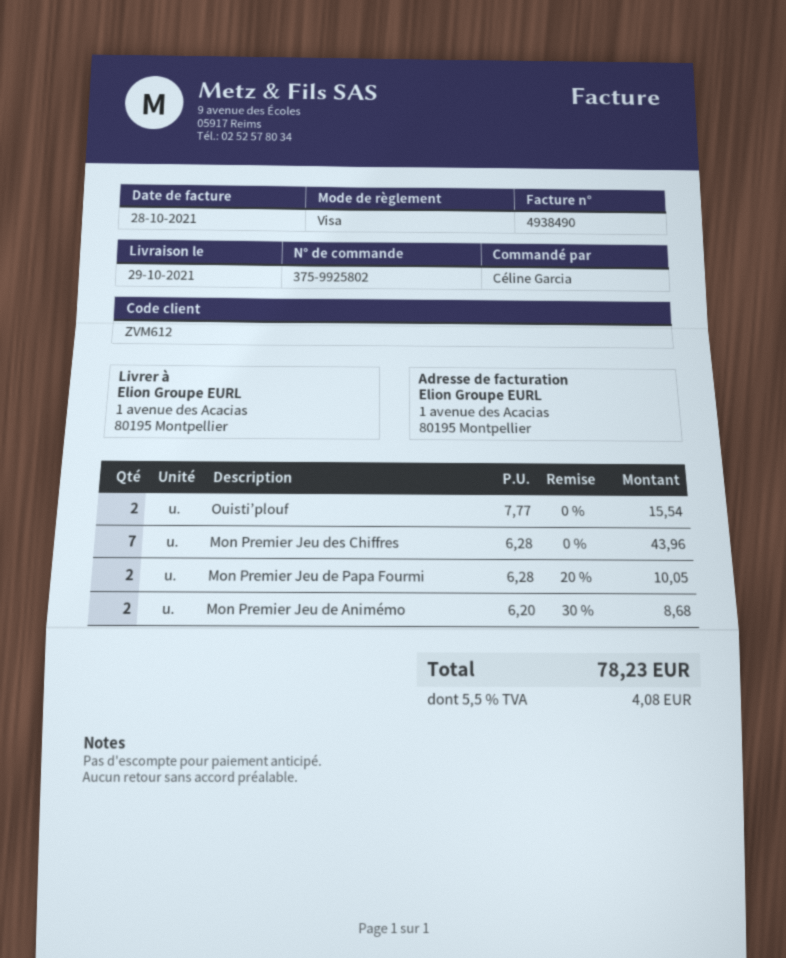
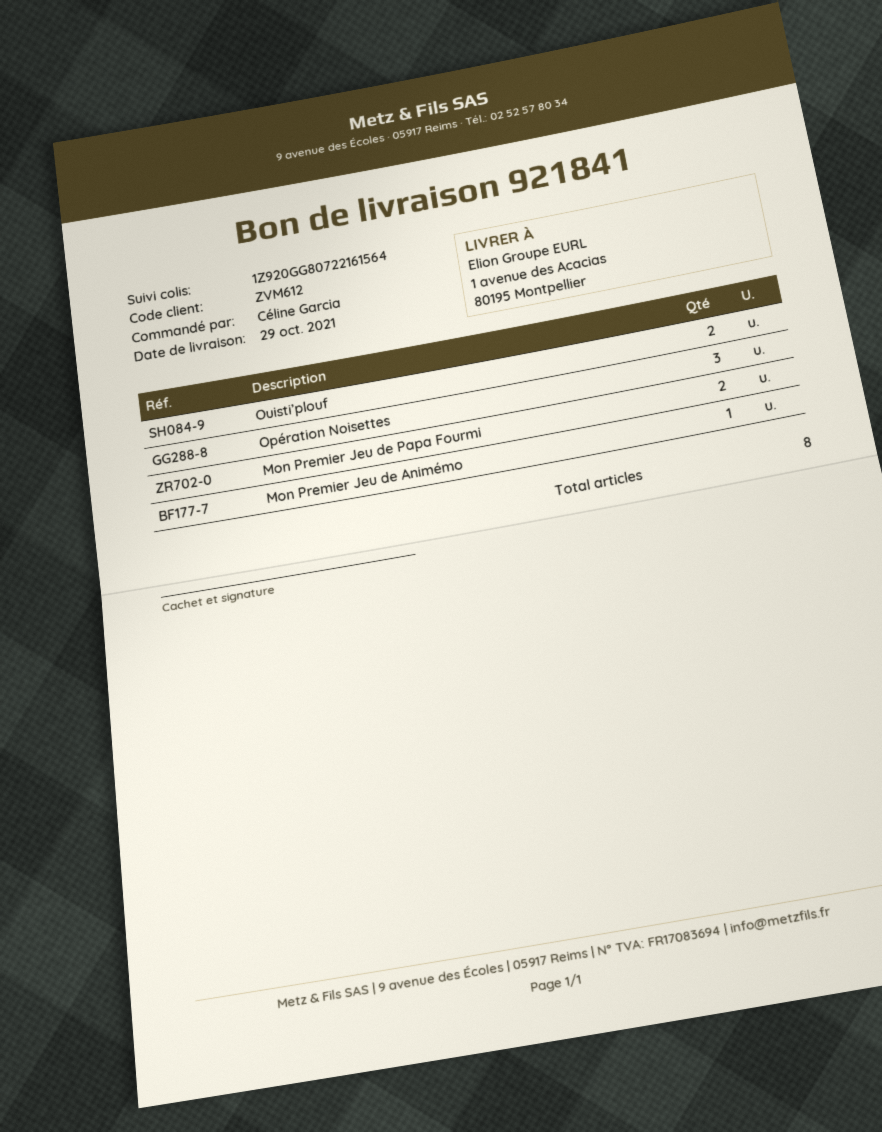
Mon Premier Jeu des Chiffres: 7 -> none
Mon Premier Jeu de Animémo: 2 -> 1
Opération Noisettes: none -> 3

